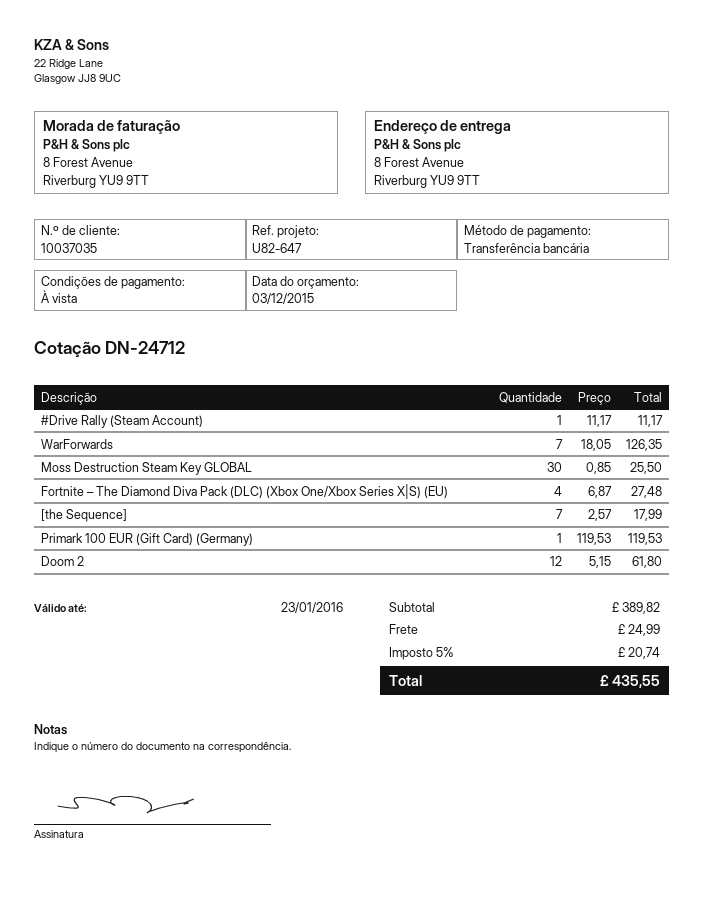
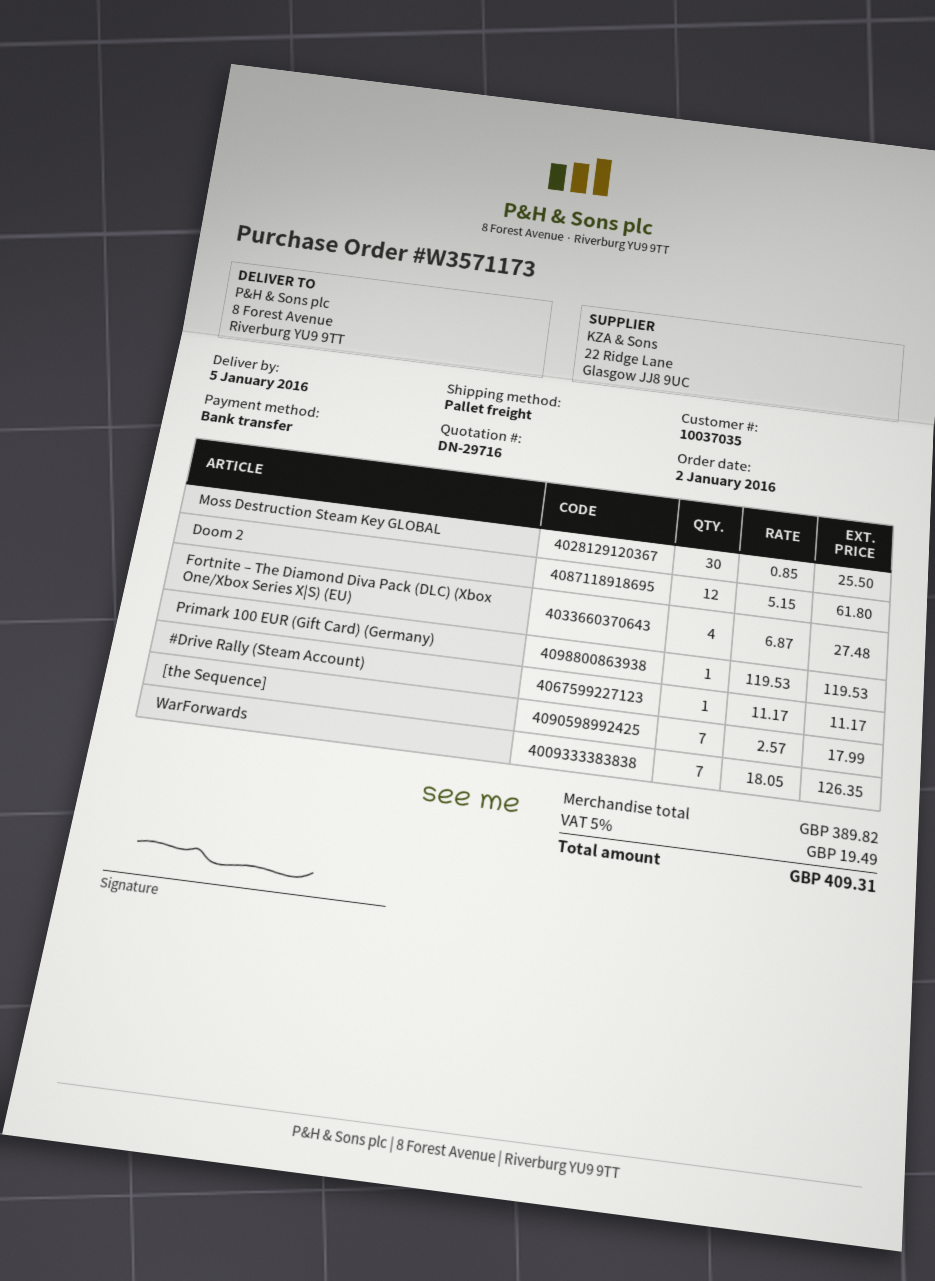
quote number: DN-24712 -> DN-29716
shipping: 24.99 -> none
tax: 5% = 20.74 -> 5% = 19.49
total: 435.55 -> 409.31

